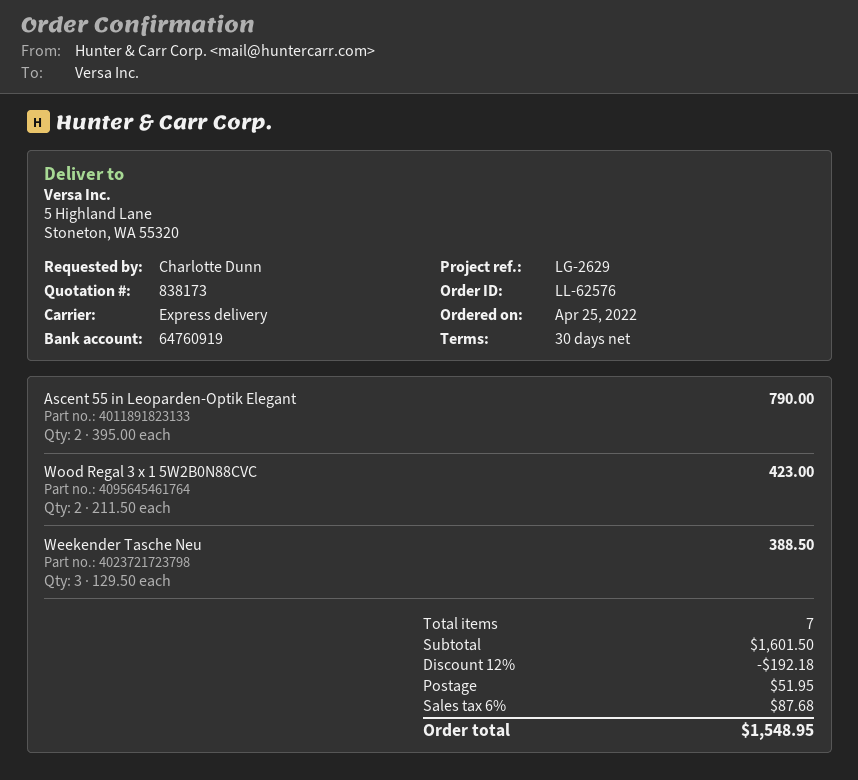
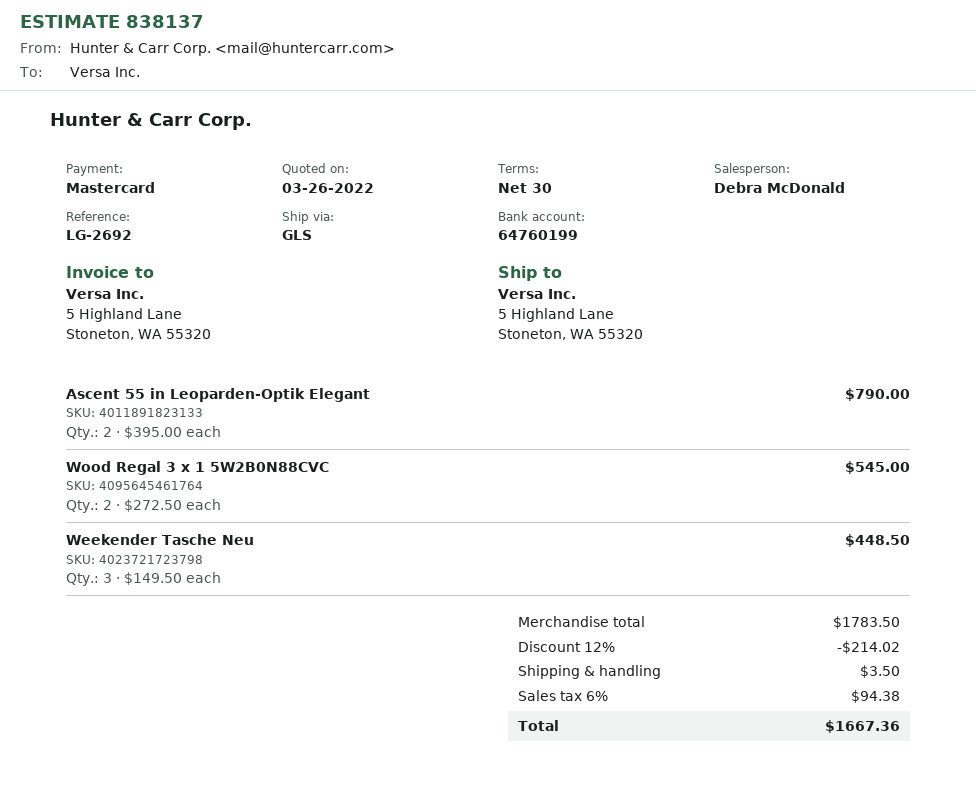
quote number: 838173 -> 838137
reference: LG-2629 -> LG-2692
bank account: 64760919 -> 64760199
shipping method: express -> GLS
Wood Regal 3 x 1 5W2B0N88CVC: 2 x 211.50 = 423.00 -> 2 x 272.50 = 545.00
Weekender Tasche Neu: 3 x 129.50 = 388.50 -> 3 x 149.50 = 448.50
subtotal: 1601.50 -> 1783.50
discount: 12% = 192.18 -> 12% = 214.02
shipping: 51.95 -> 3.50
tax: 6% = 87.68 -> 6% = 94.38
total: 1548.95 -> 1667.36

